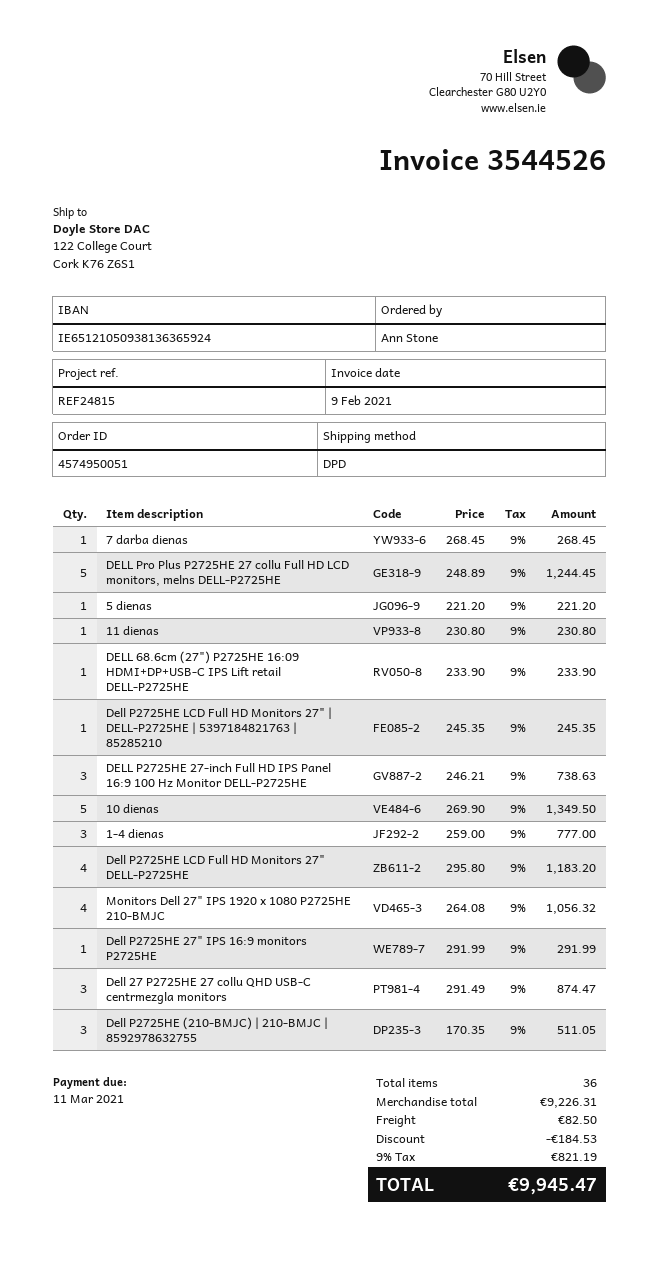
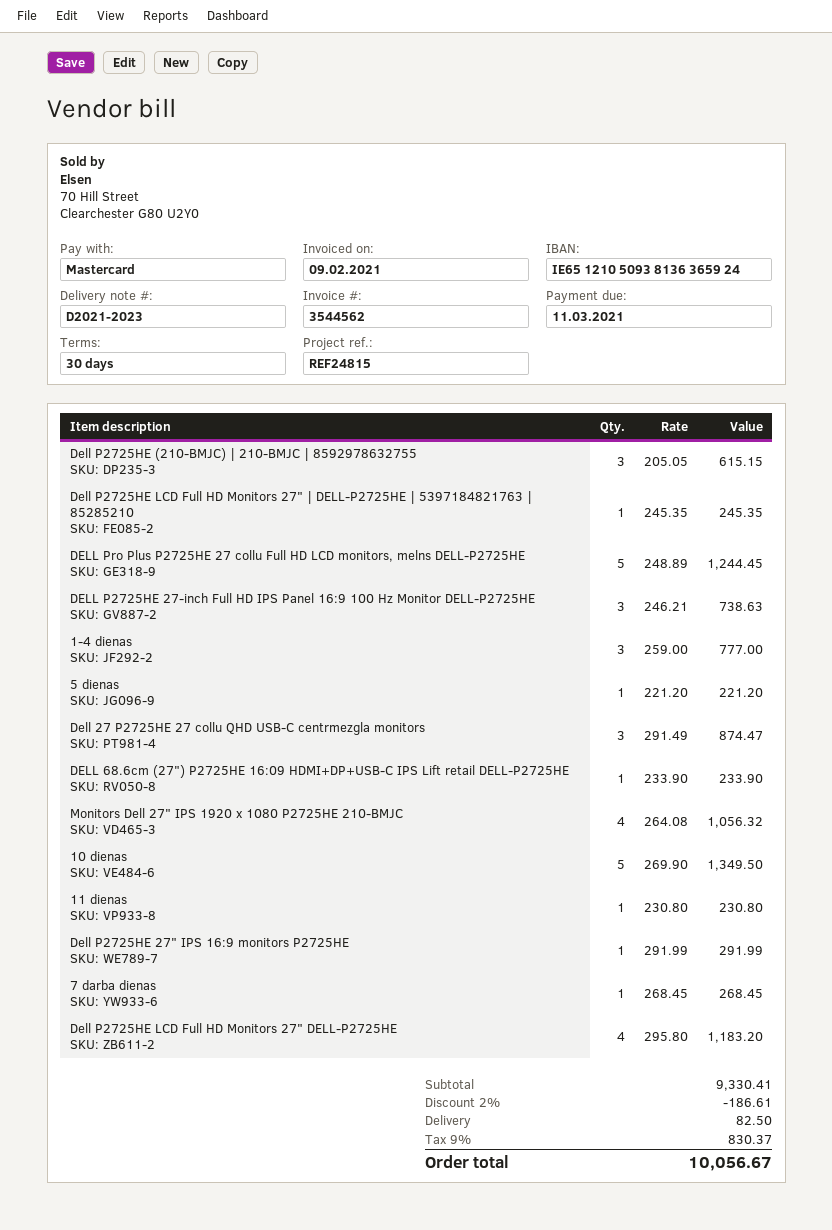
invoice number: 3544526 -> 3544562
Dell P2725HE (210-BMJC) | 210-BMJC | 8592978632755: 3 x 170.35 = 511.05 -> 3 x 205.05 = 615.15
subtotal: 9226.31 -> 9330.41
discount: 184.53 -> 186.61
tax: 9% = 821.19 -> 9% = 830.37
total: 9945.47 -> 10056.67

